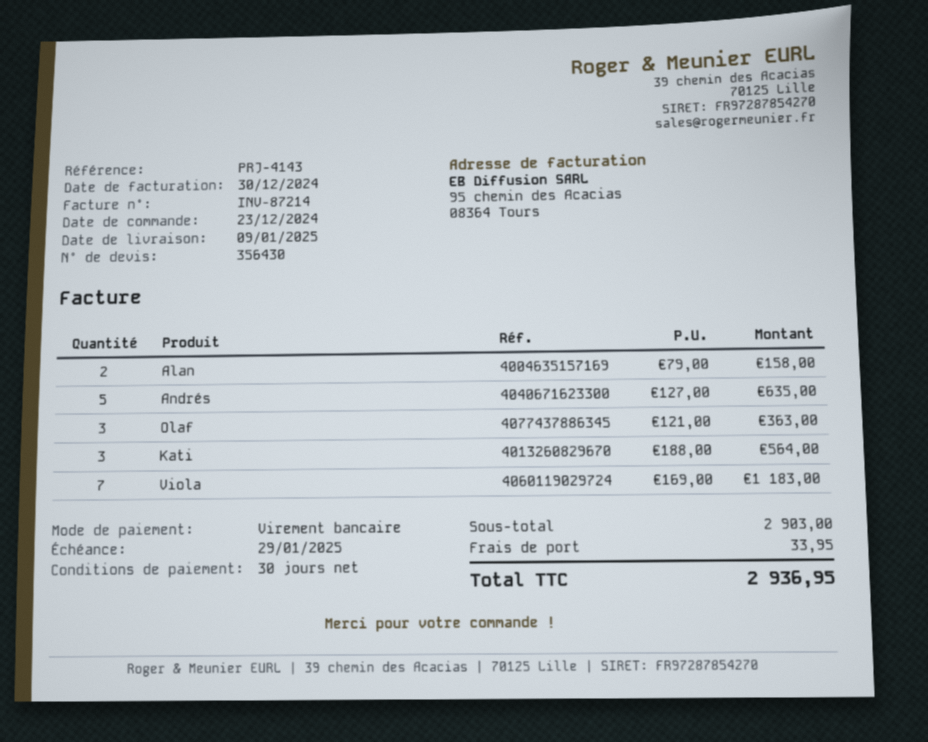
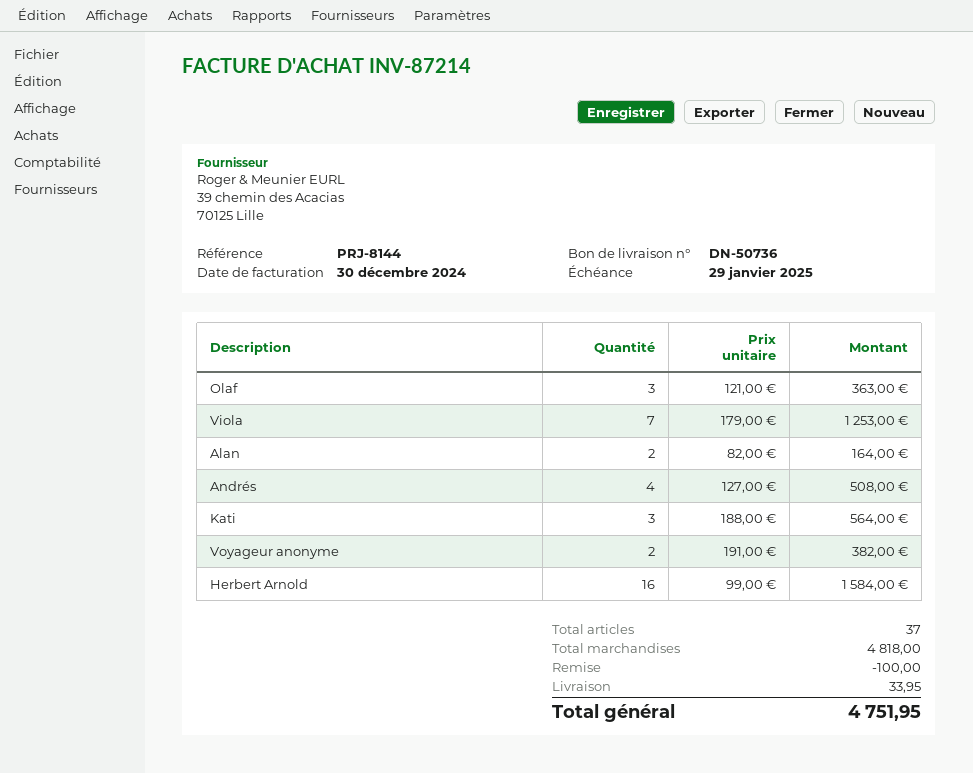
reference: PRJ-4143 -> PRJ-8144
Alan: 2 x 79.00 = 158.00 -> 2 x 82.00 = 164.00
Andrés: 5 x 127.00 = 635.00 -> 4 x 127.00 = 508.00
Viola: 7 x 169.00 = 1183.00 -> 7 x 179.00 = 1253.00
Voyageur anonyme: none -> 2 x 191.00 = 382.00
Herbert Arnold: none -> 16 x 99.00 = 1584.00
subtotal: 2903.00 -> 4818.00
discount: none -> 100.00
total: 2936.95 -> 4751.95

